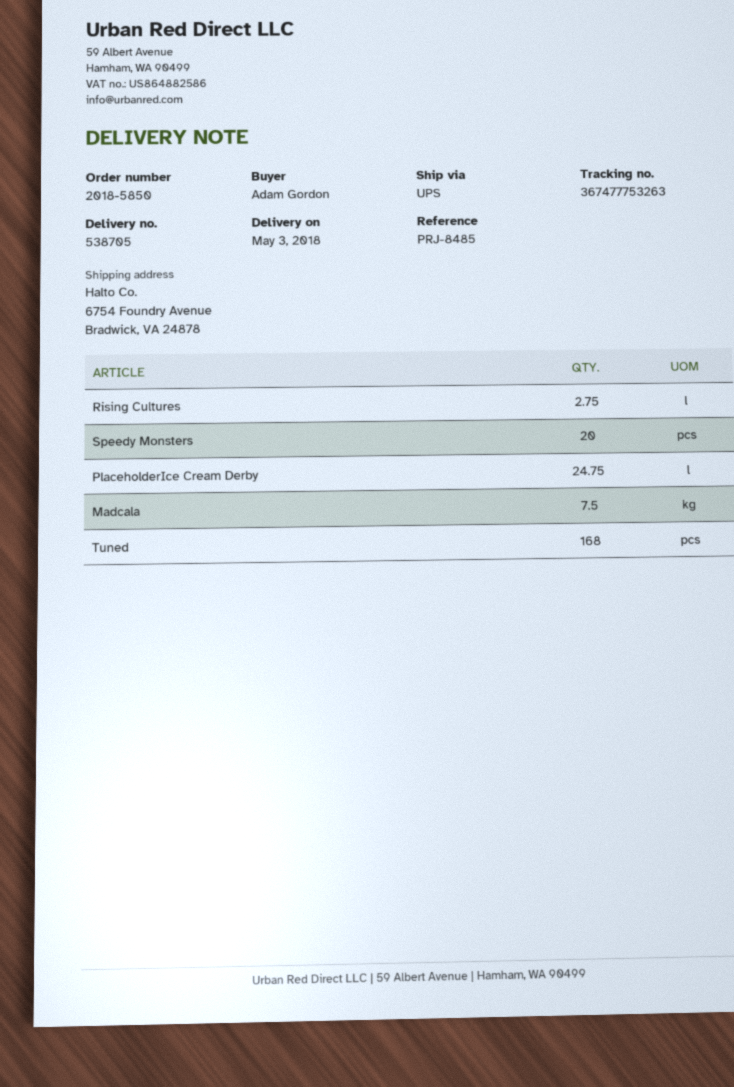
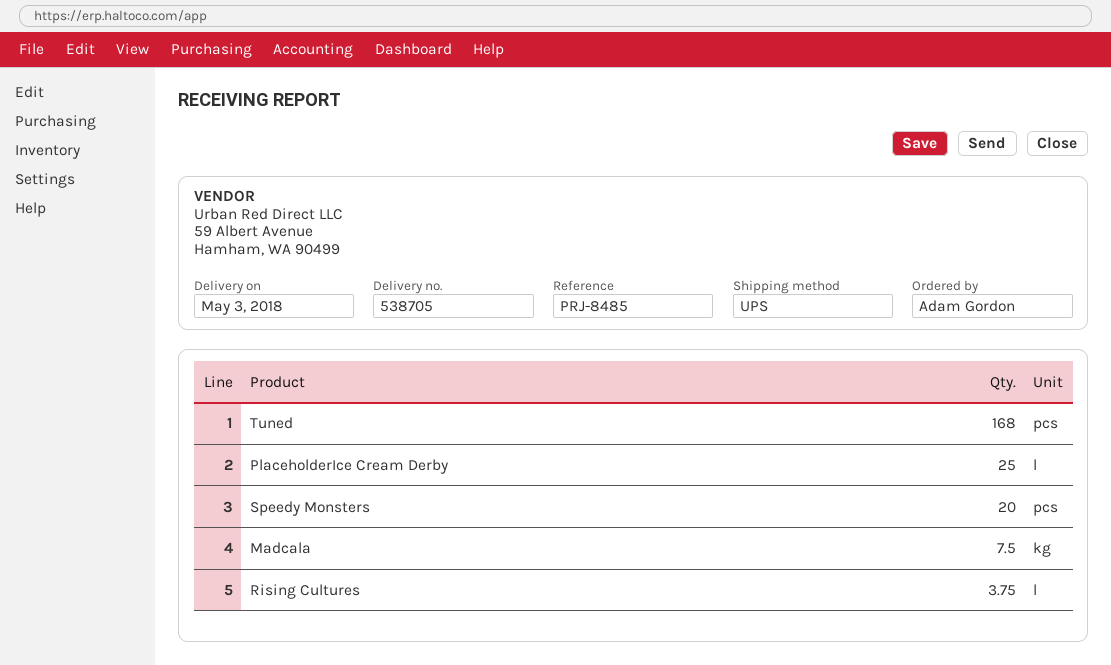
Rising Cultures: 2.75 -> 3.75
PlaceholderIce Cream Derby: 24.75 -> 25

